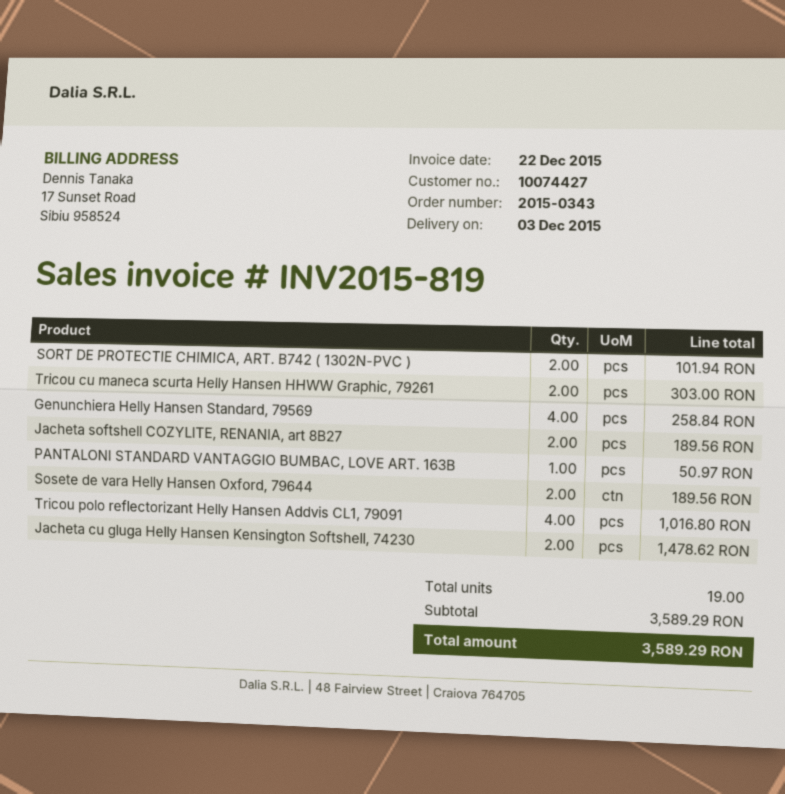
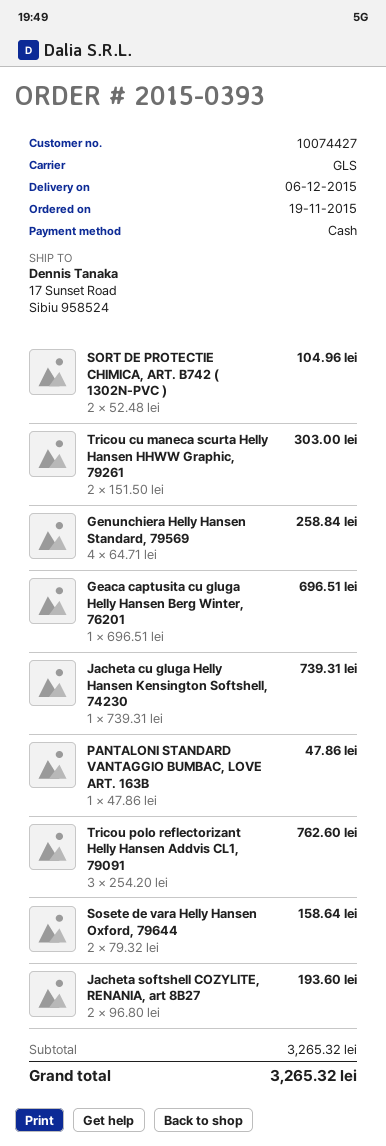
order number: 2015-0343 -> 2015-0393
delivery date: 2015-12-03 -> 2015-12-06
SORT DE PROTECTIE CHIMICA, ART. B742 ( 1302N-PVC ): 2 for 101.94 -> 2 for 104.96
Jacheta softshell COZYLITE, RENANIA, art 8B27: 2 for 189.56 -> 2 for 193.60
PANTALONI STANDARD VANTAGGIO BUMBAC, LOVE ART. 163B: 1 for 50.97 -> 1 for 47.86
Sosete de vara Helly Hansen Oxford, 79644: 2 for 189.56 -> 2 for 158.64
Tricou polo reflectorizant Helly Hansen Addvis CL1, 79091: 4 for 1016.80 -> 3 for 762.60
Jacheta cu gluga Helly Hansen Kensington Softshell, 74230: 2 for 1478.62 -> 1 for 739.31
Geaca captusita cu gluga Helly Hansen Berg Winter, 76201: none -> 1 for 696.51
subtotal: 3589.29 -> 3265.32
total: 3589.29 -> 3265.32

